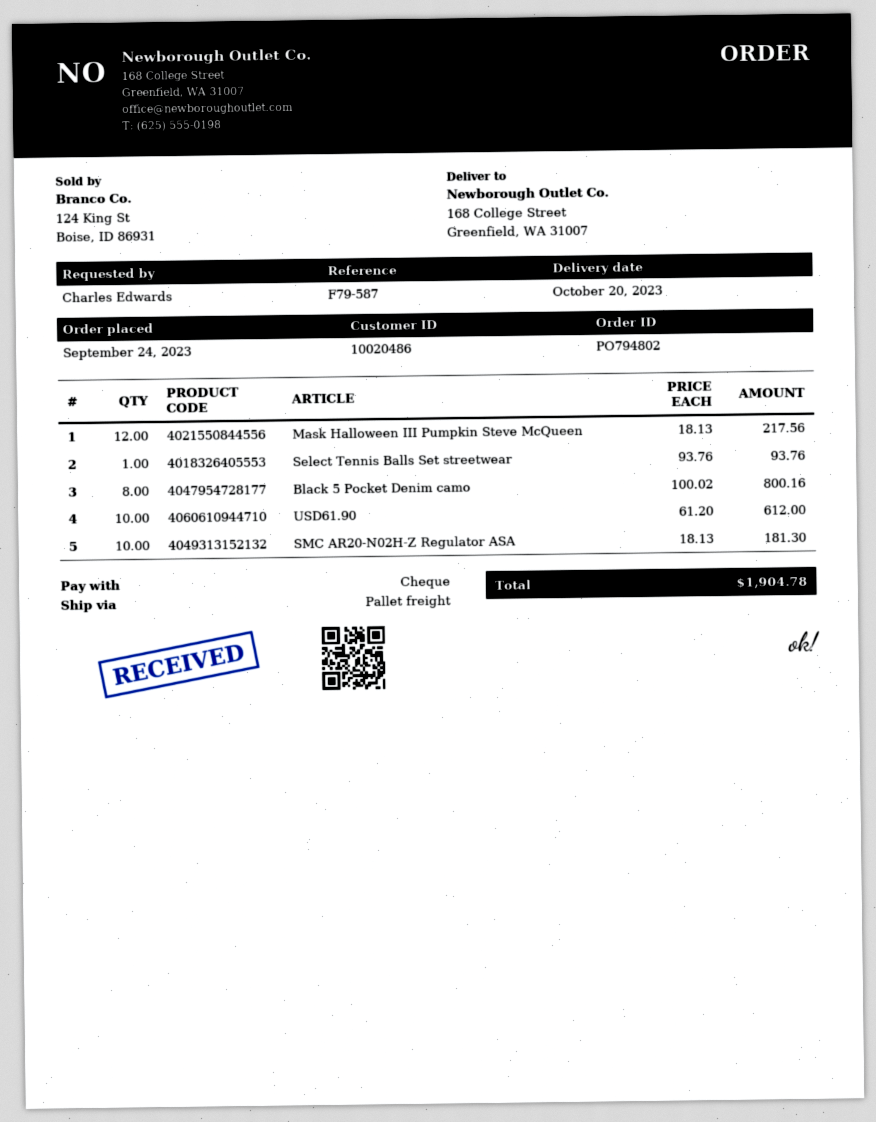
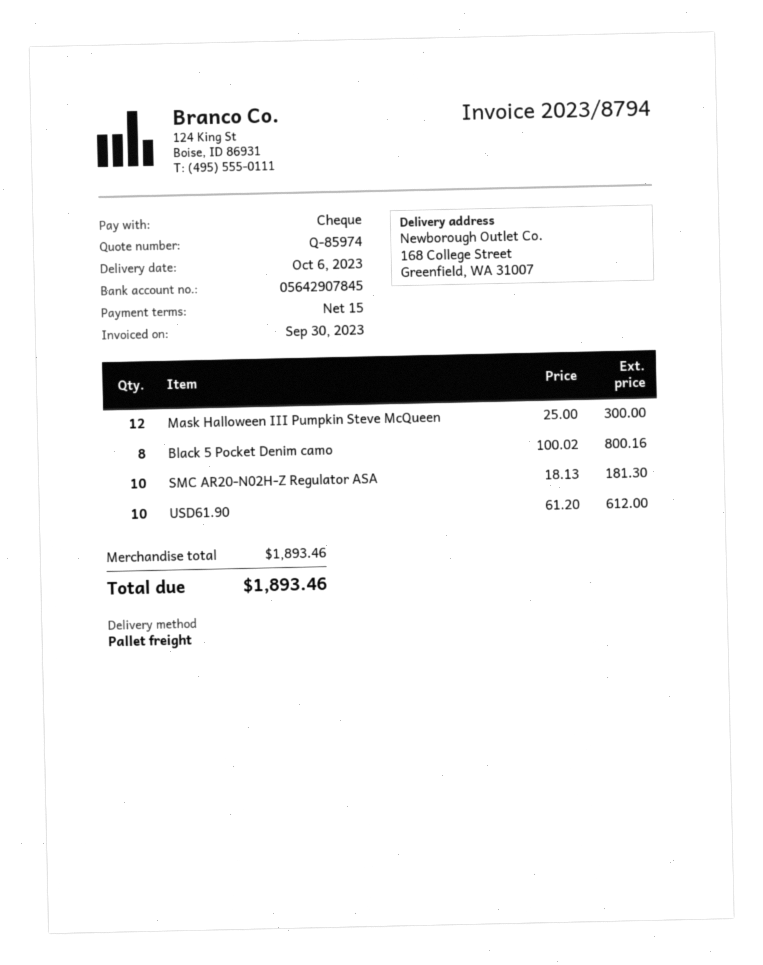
delivery date: 2023-10-20 -> 2023-10-06
Mask Halloween III Pumpkin Steve McQueen: 12 x 18.13 = 217.56 -> 12 x 25.00 = 300.00
Select Tennis Balls Set streetwear: 1 x 93.76 = 93.76 -> none
total: 1904.78 -> 1893.46

